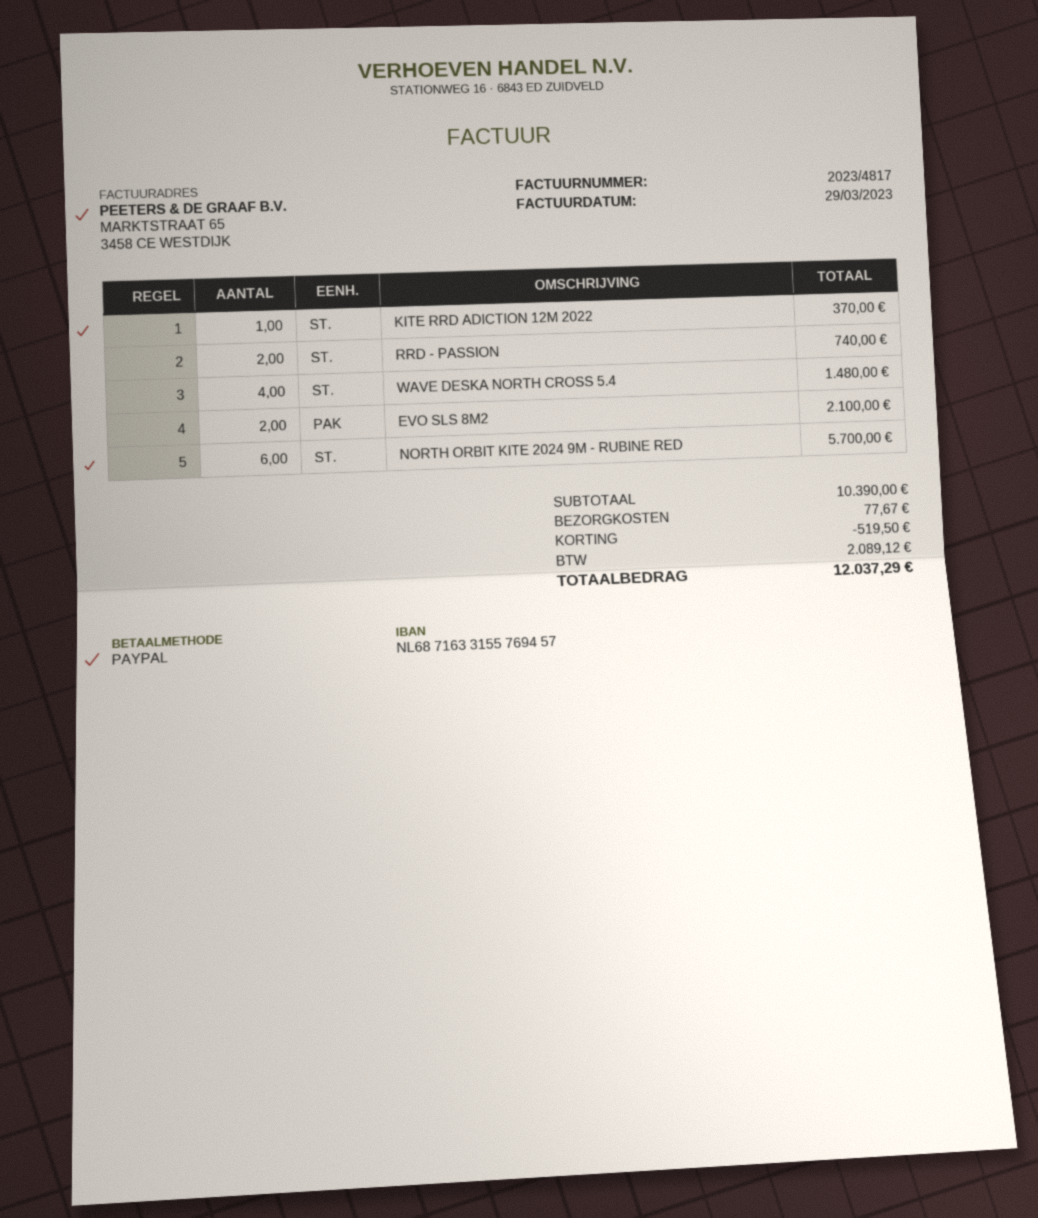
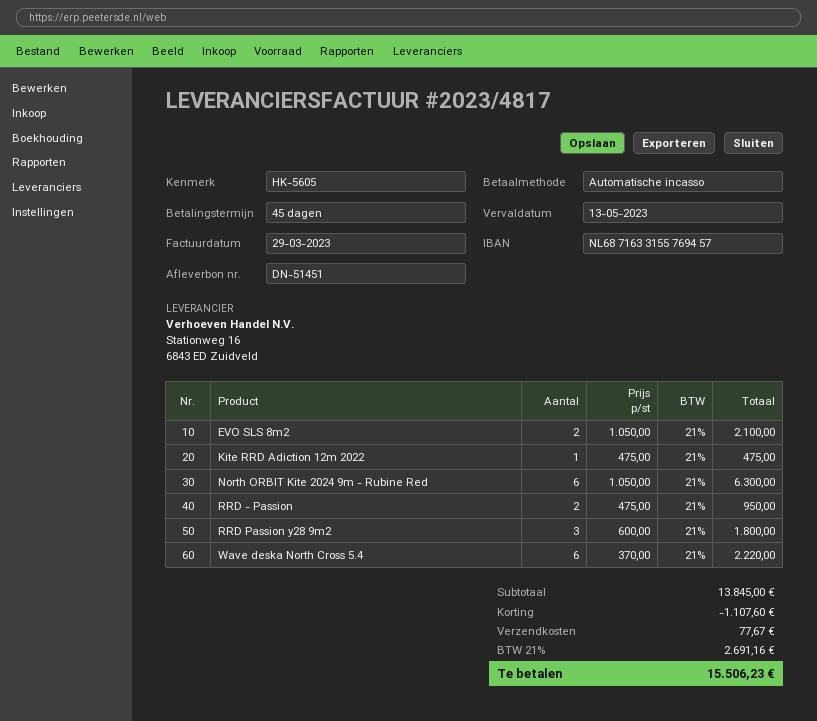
payment method: PayPal -> direct debit
KITE RRD ADICTION 12M 2022: 1 for 370.00 -> 1 for 475.00
RRD - PASSION: 2 for 740.00 -> 2 for 950.00
WAVE DESKA NORTH CROSS 5.4: 4 for 1480.00 -> 6 for 2220.00
NORTH ORBIT KITE 2024 9M - RUBINE RED: 6 for 5700.00 -> 6 for 6300.00
RRD Passion y28 9m2: none -> 3 for 1800.00
subtotal: 10390.00 -> 13845.00
discount: 519.50 -> 1107.60
tax: 2089.12 -> 2691.16
total: 12037.29 -> 15506.23

